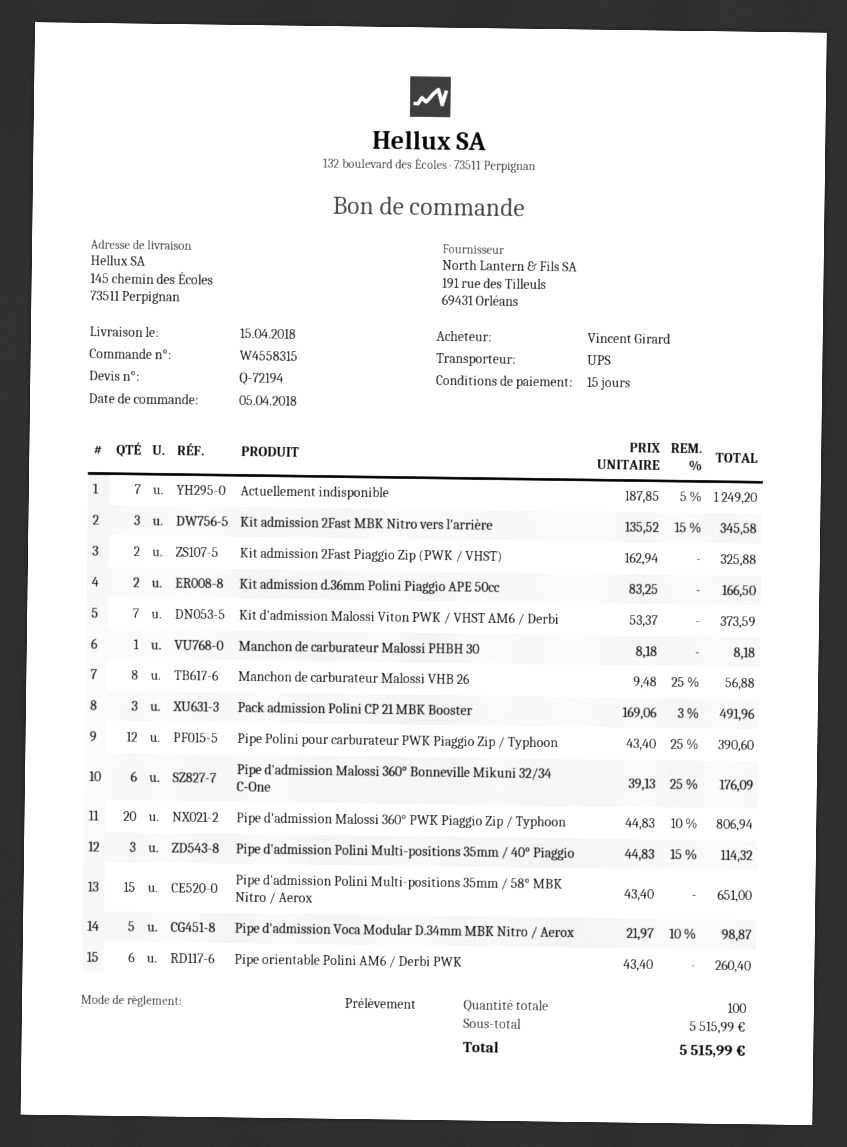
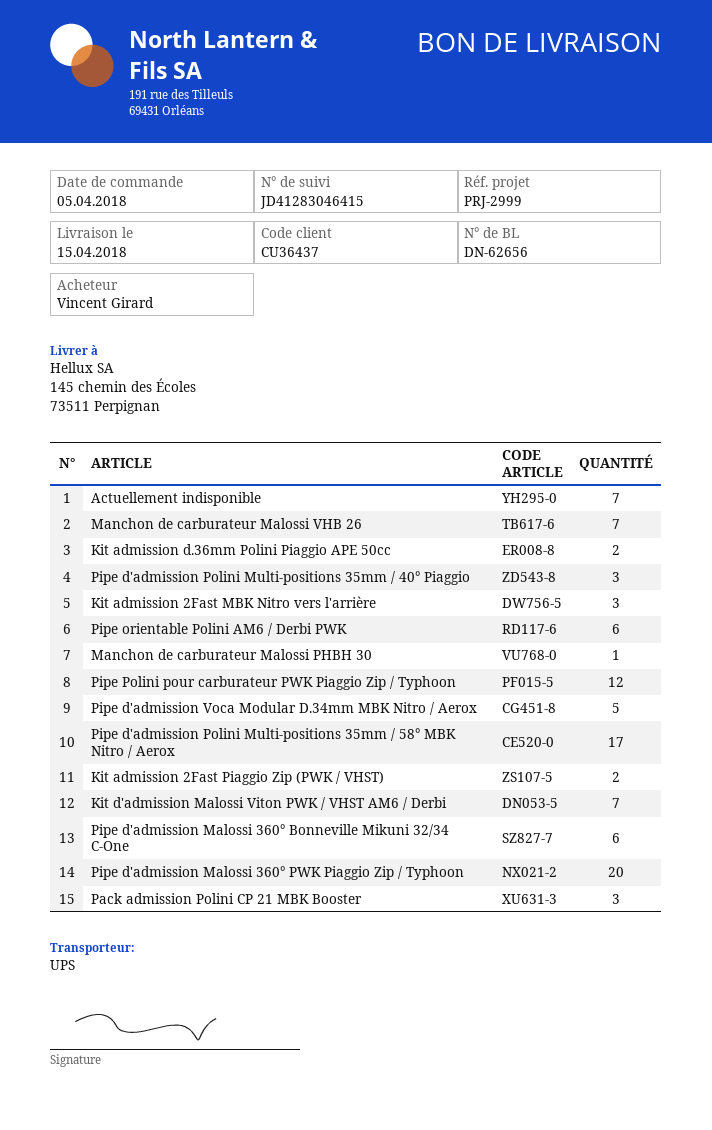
Manchon de carburateur Malossi VHB 26: 8 -> 7
Pipe d'admission Polini Multi-positions 35mm / 58° MBK Nitro / Aerox: 15 -> 17

